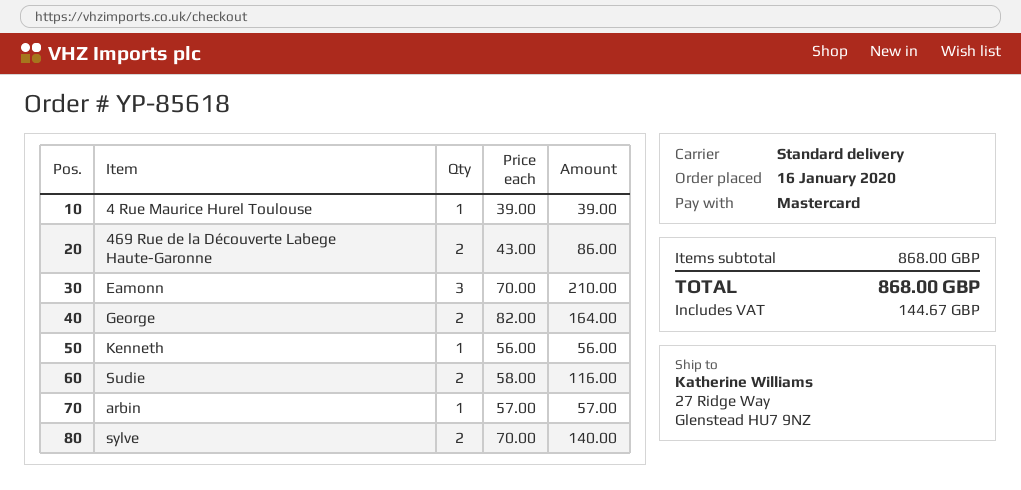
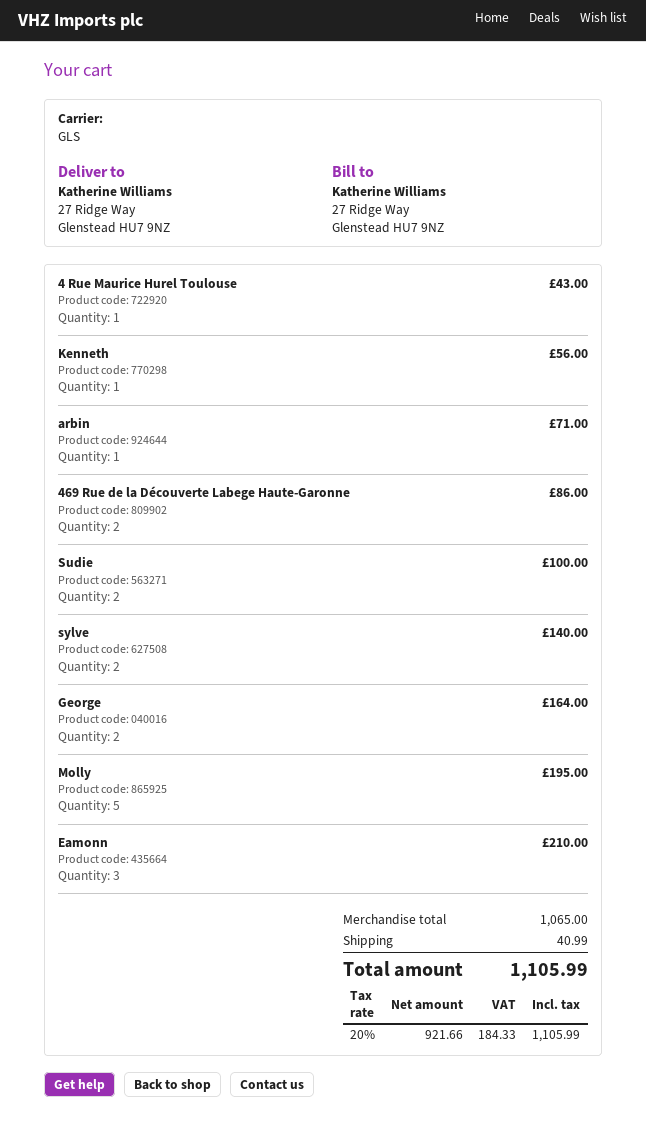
shipping method: standard -> GLS
4 Rue Maurice Hurel Toulouse: 1 for 39.00 -> 1 for 43.00
Sudie: 2 for 116.00 -> 2 for 100.00
arbin: 1 for 57.00 -> 1 for 71.00
Molly: none -> 5 for 195.00
subtotal: 868.00 -> 1065.00
shipping: none -> 40.99
tax: 144.67 -> 184.33
total: 868.00 -> 1105.99

